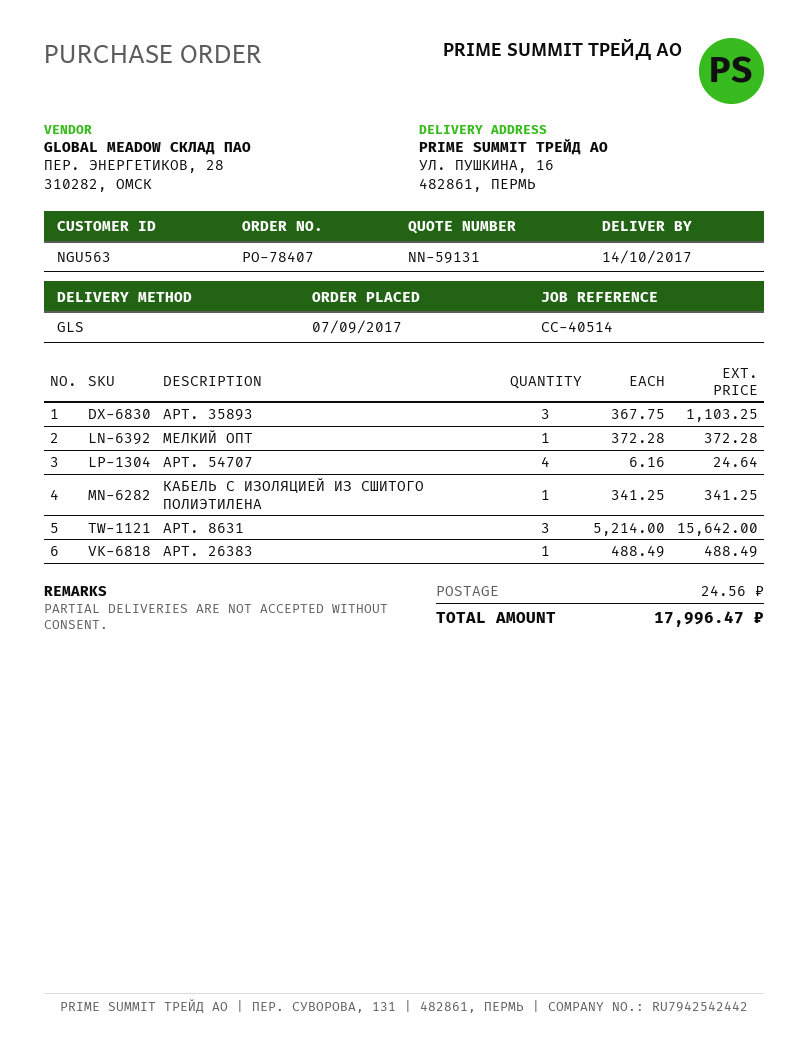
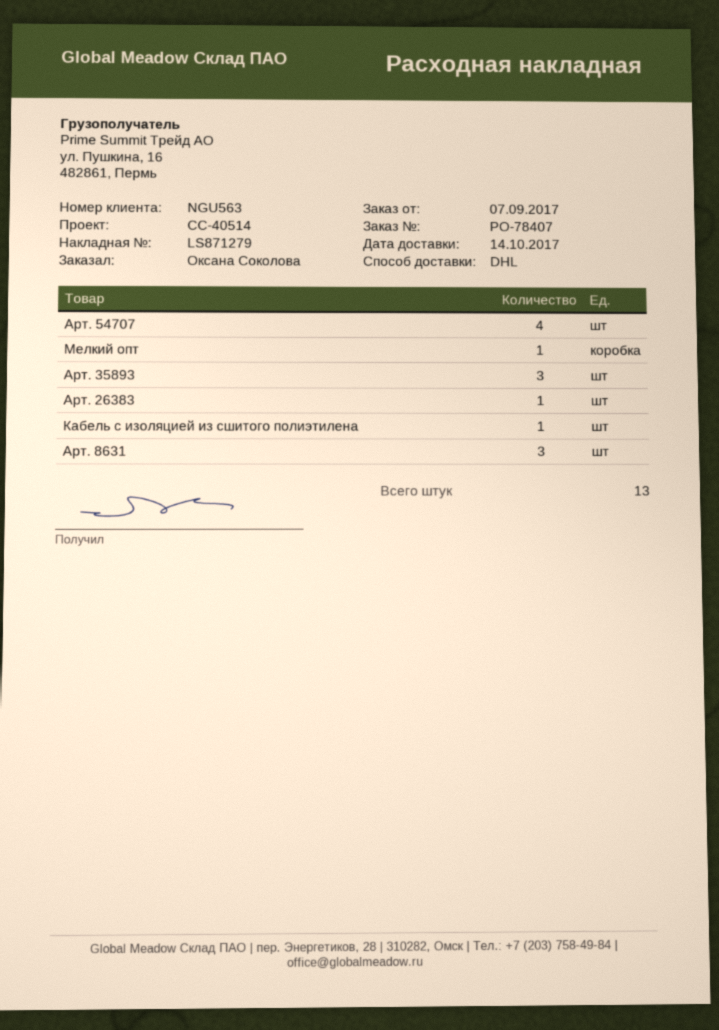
shipping method: GLS -> DHL

